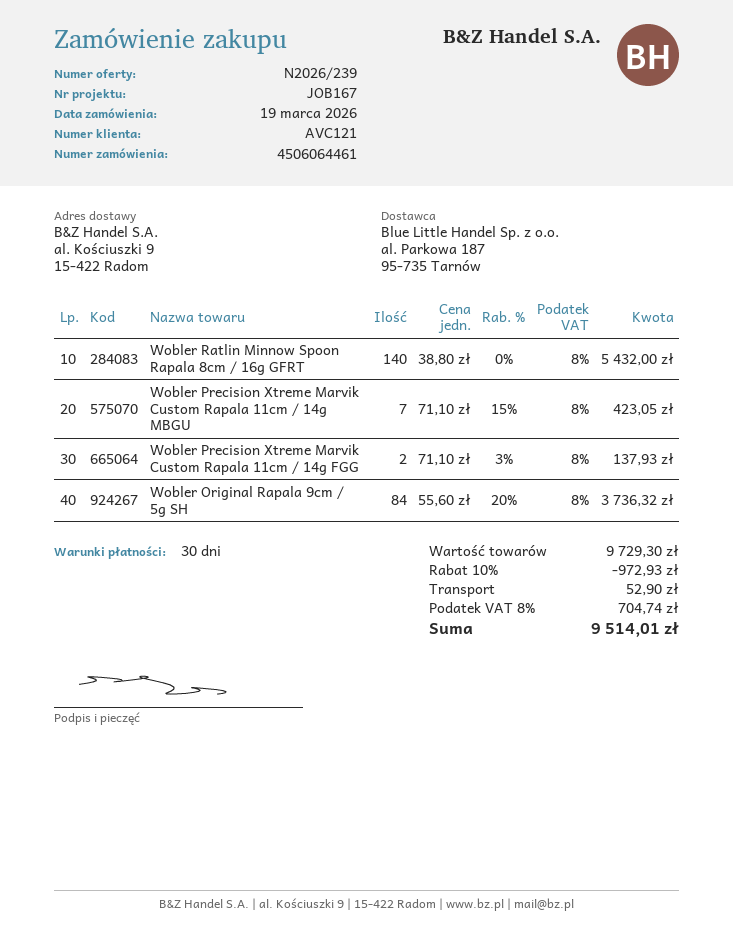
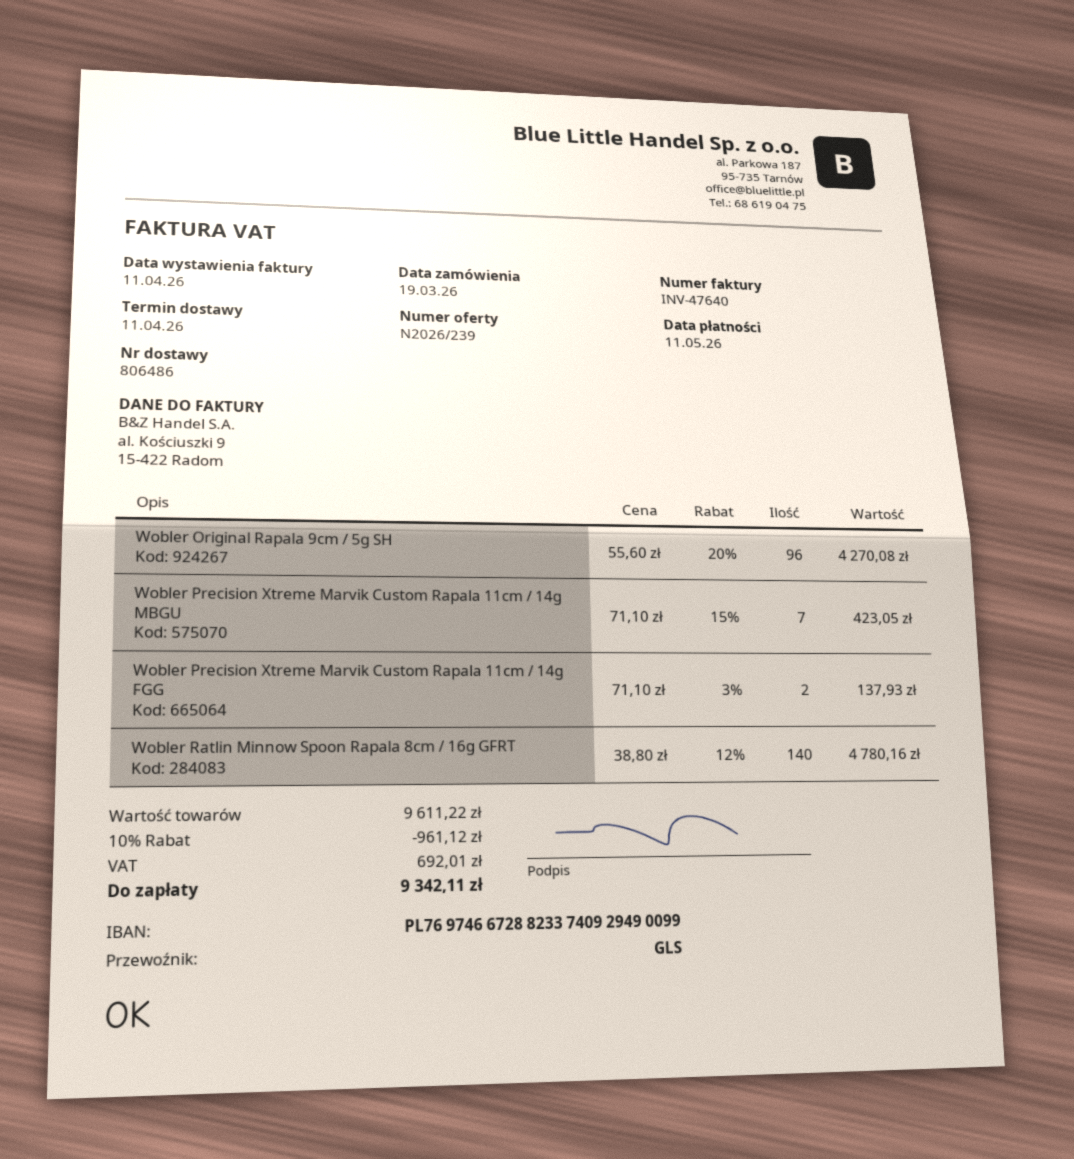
Wobler Ratlin Minnow Spoon Rapala 8cm / 16g GFRT: 140 x 38.80 = 5432.00 -> 140 x 38.80 - 12% = 4780.16
Wobler Original Rapala 9cm / 5g SH: 84 x 55.60 - 20% = 3736.32 -> 96 x 55.60 - 20% = 4270.08
subtotal: 9729.30 -> 9611.22
discount: 10% = 972.93 -> 10% = 961.12
shipping: 52.90 -> none
tax: 704.74 -> 692.01
total: 9514.01 -> 9342.11

